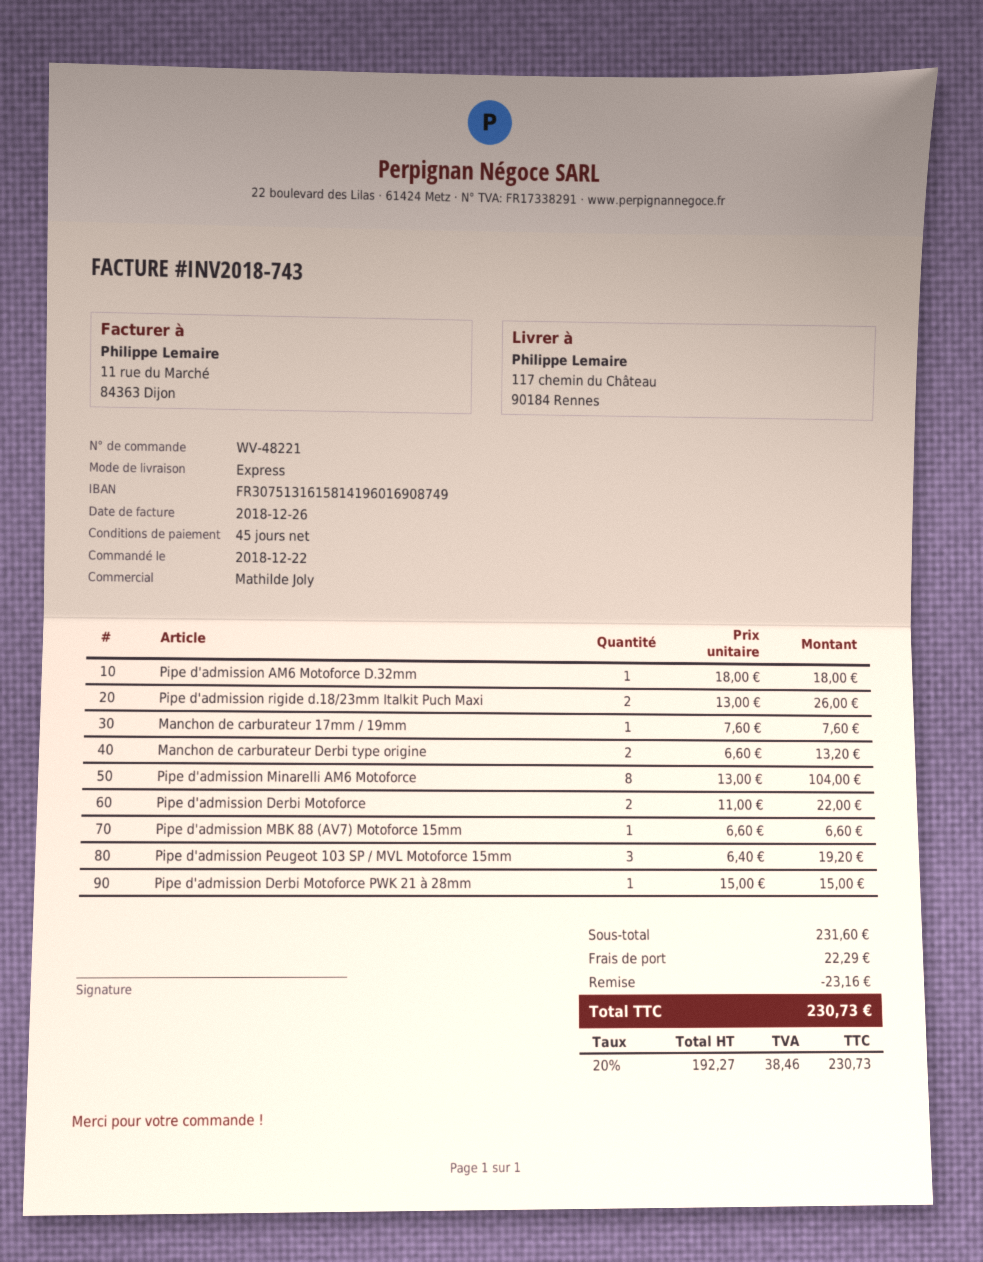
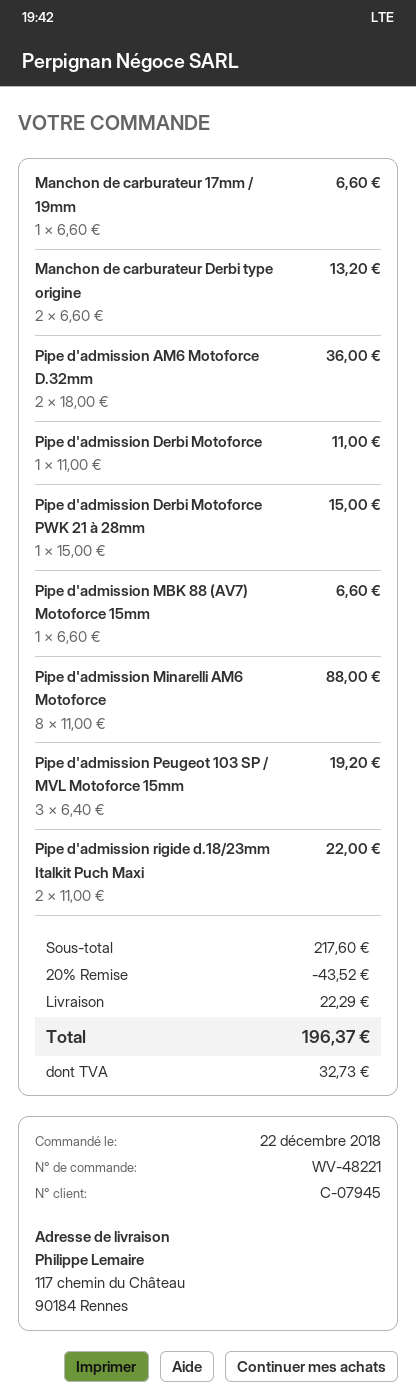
Pipe d'admission AM6 Motoforce D.32mm: 1 x 18.00 = 18.00 -> 2 x 18.00 = 36.00
Pipe d'admission rigide d.18/23mm Italkit Puch Maxi: 2 x 13.00 = 26.00 -> 2 x 11.00 = 22.00
Manchon de carburateur 17mm / 19mm: 1 x 7.60 = 7.60 -> 1 x 6.60 = 6.60
Pipe d'admission Minarelli AM6 Motoforce: 8 x 13.00 = 104.00 -> 8 x 11.00 = 88.00
Pipe d'admission Derbi Motoforce: 2 x 11.00 = 22.00 -> 1 x 11.00 = 11.00
subtotal: 231.60 -> 217.60
discount: 23.16 -> 43.52
tax: 38.46 -> 32.73
total: 230.73 -> 196.37

